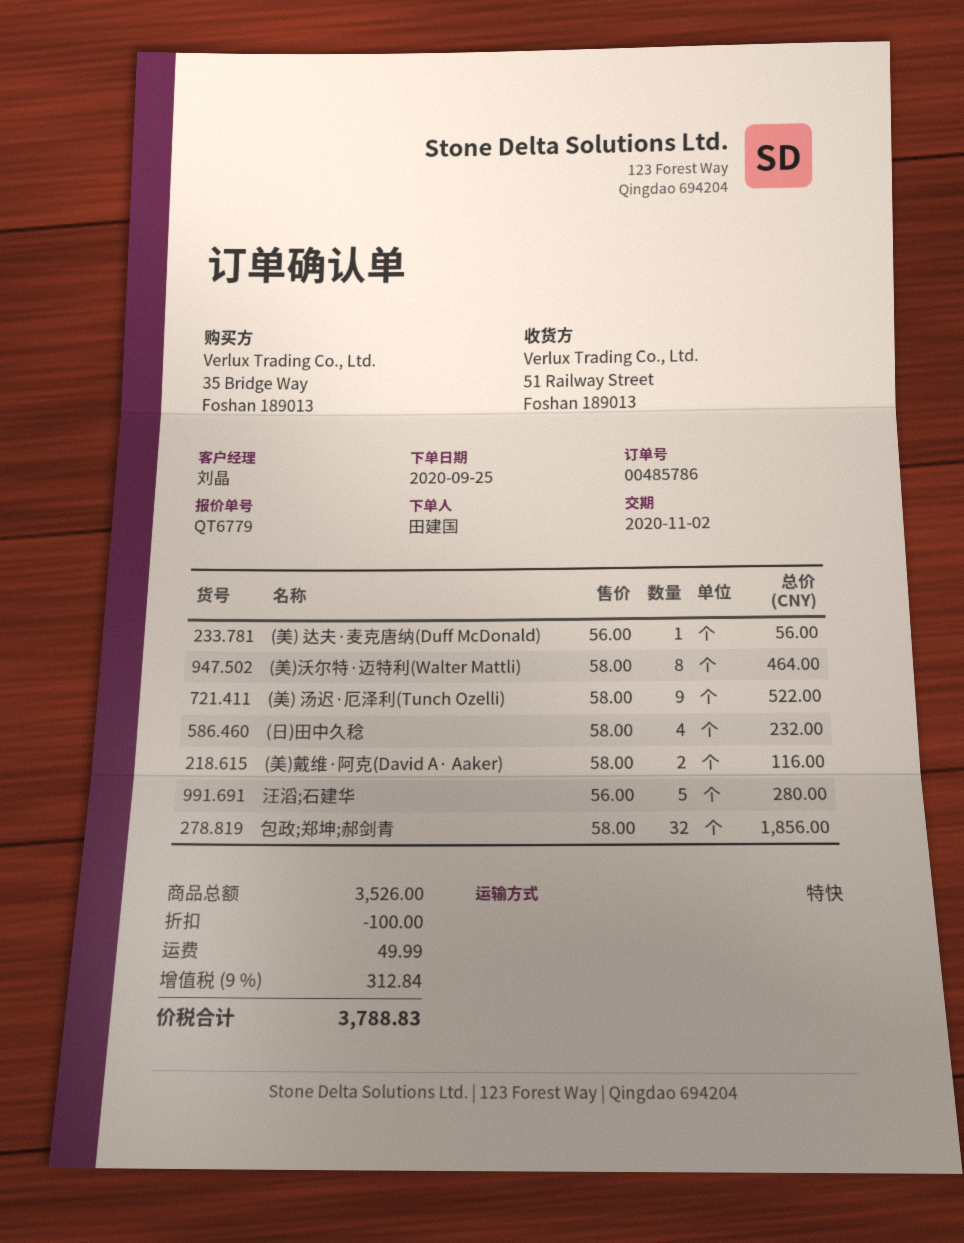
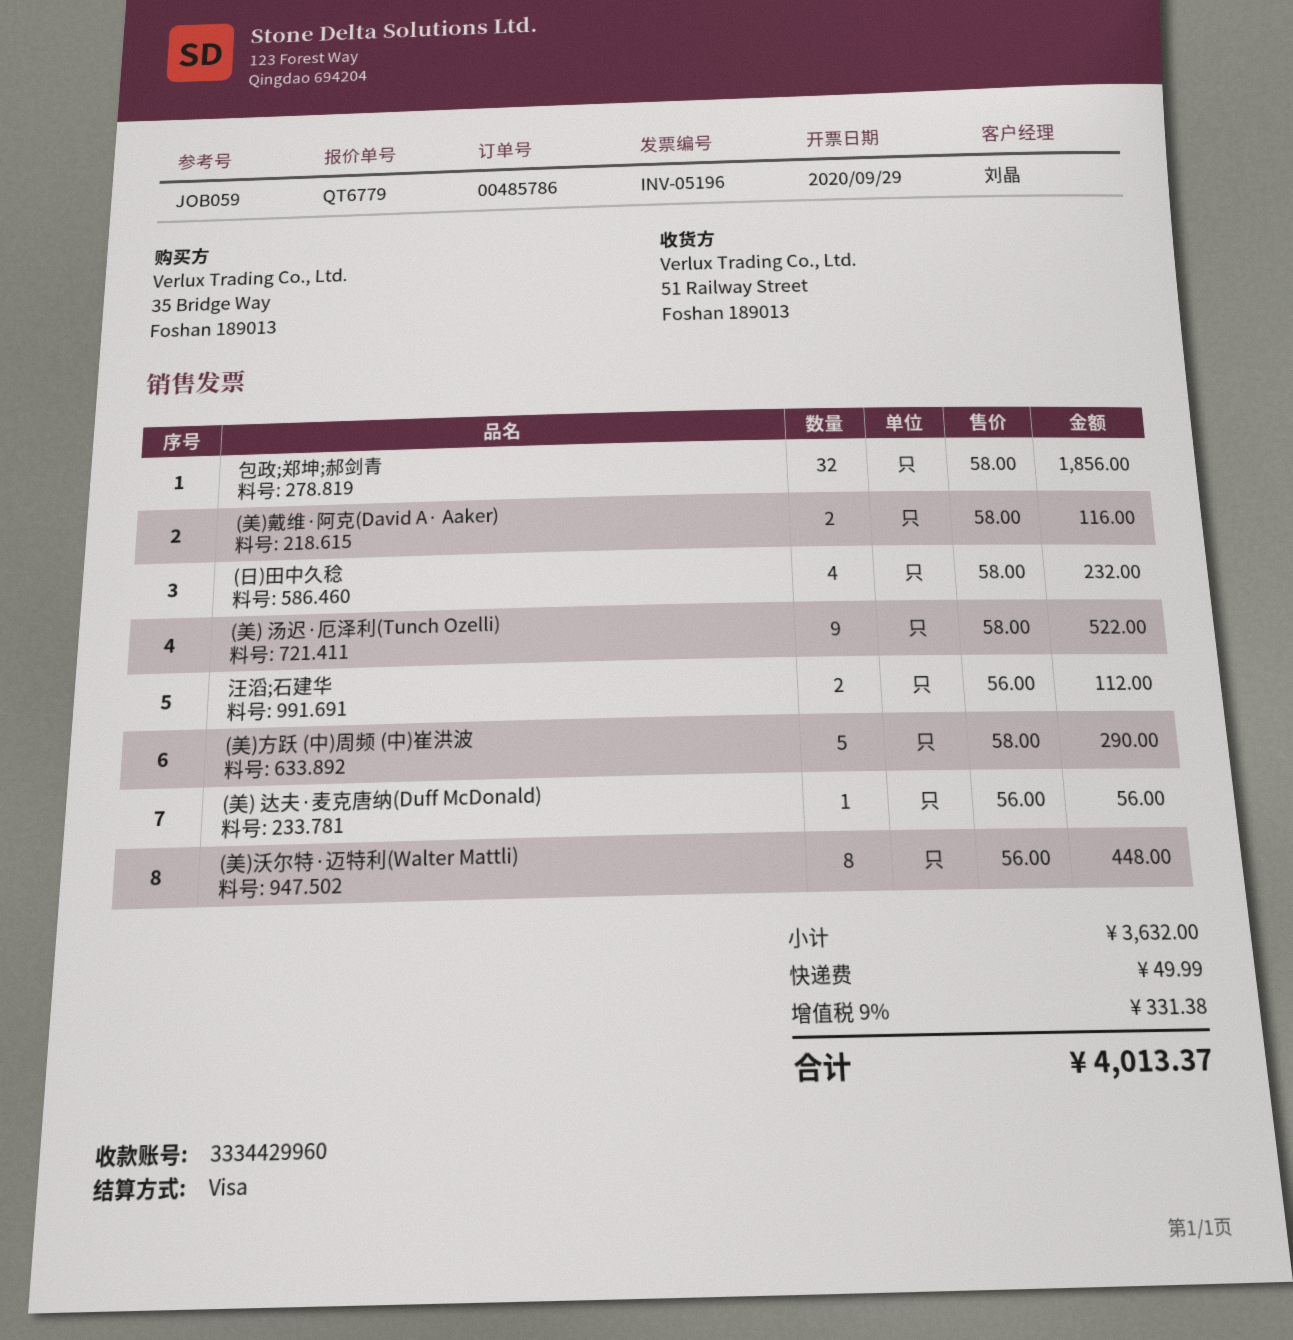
(美)沃尔特·迈特利(Walter Mattli): 8 x 58.00 = 464.00 -> 8 x 56.00 = 448.00
汪滔;石建华: 5 x 56.00 = 280.00 -> 2 x 56.00 = 112.00
(美)方跃 (中)周频 (中)崔洪波: none -> 5 x 58.00 = 290.00
subtotal: 3526.00 -> 3632.00
discount: 100.00 -> none
tax: 9% = 312.84 -> 9% = 331.38
total: 3788.83 -> 4013.37

